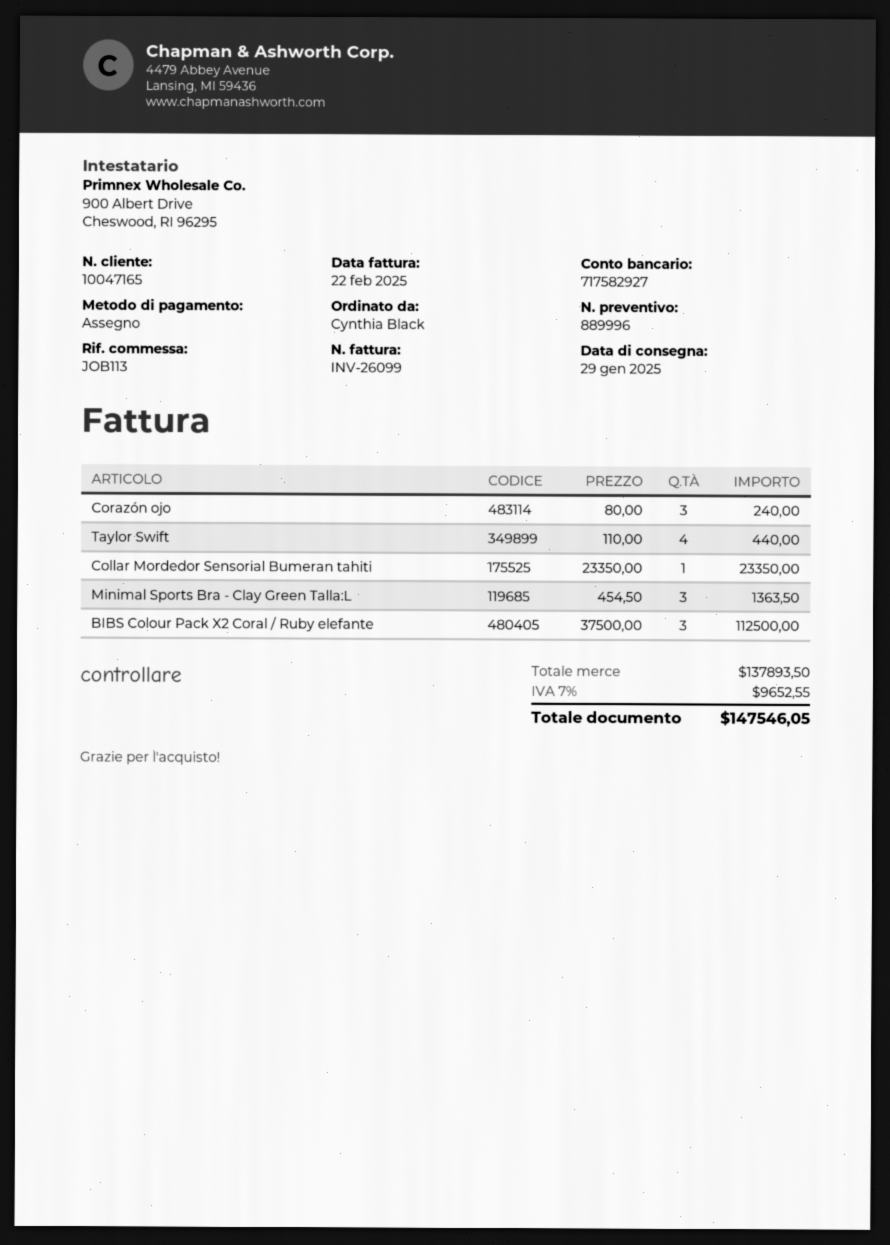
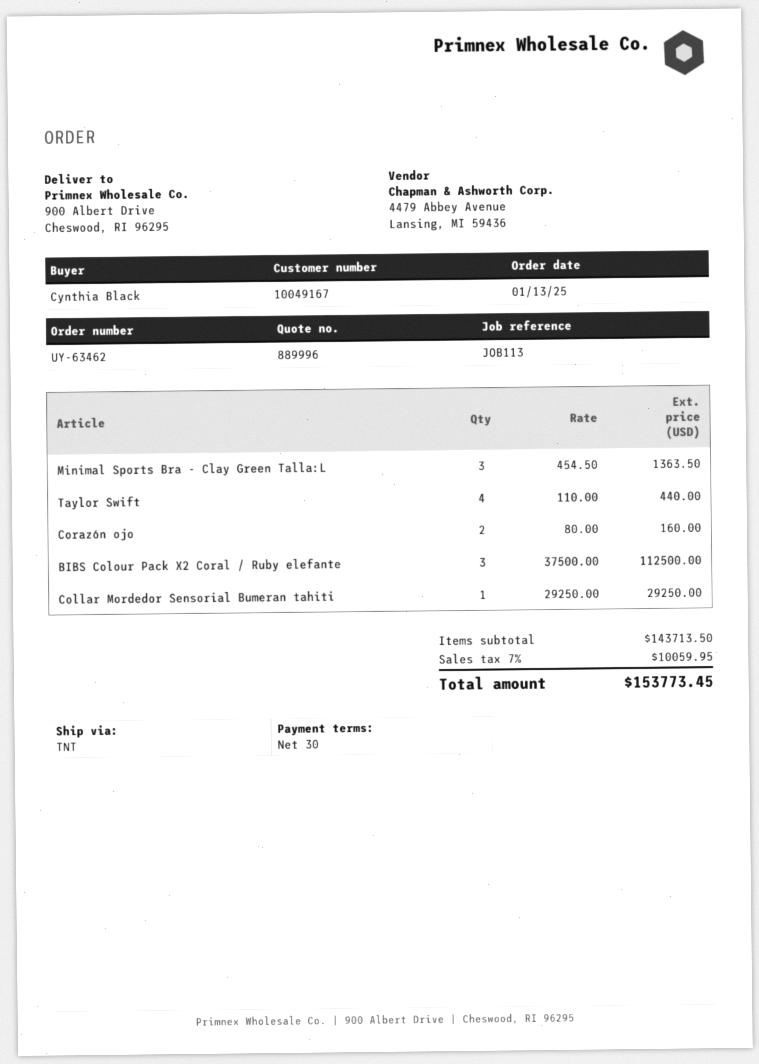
customer number: 10047165 -> 10049167
Corazón ojo: 3 x 80.00 = 240.00 -> 2 x 80.00 = 160.00
Collar Mordedor Sensorial Bumeran tahiti: 1 x 23350.00 = 23350.00 -> 1 x 29250.00 = 29250.00
subtotal: 137893.50 -> 143713.50
tax: 7% = 9652.55 -> 7% = 10059.95
total: 147546.05 -> 153773.45

